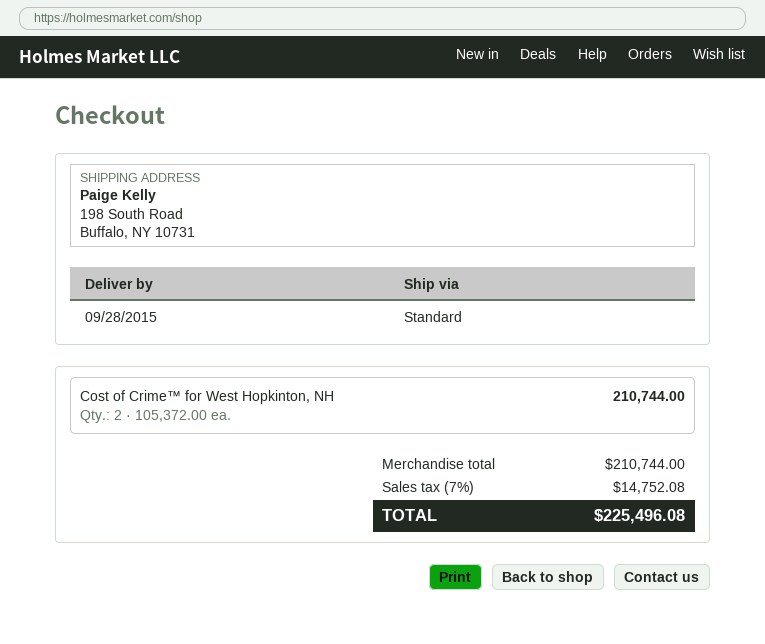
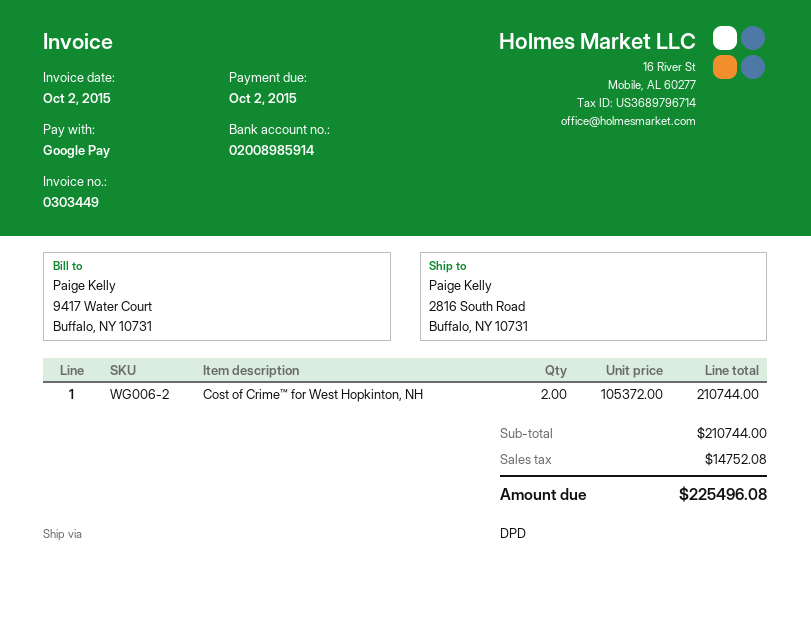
shipping method: standard -> DPD
ship to: 198 South Road, Buffalo, NY 10731 -> 2816 South Road, Buffalo, NY 10731

